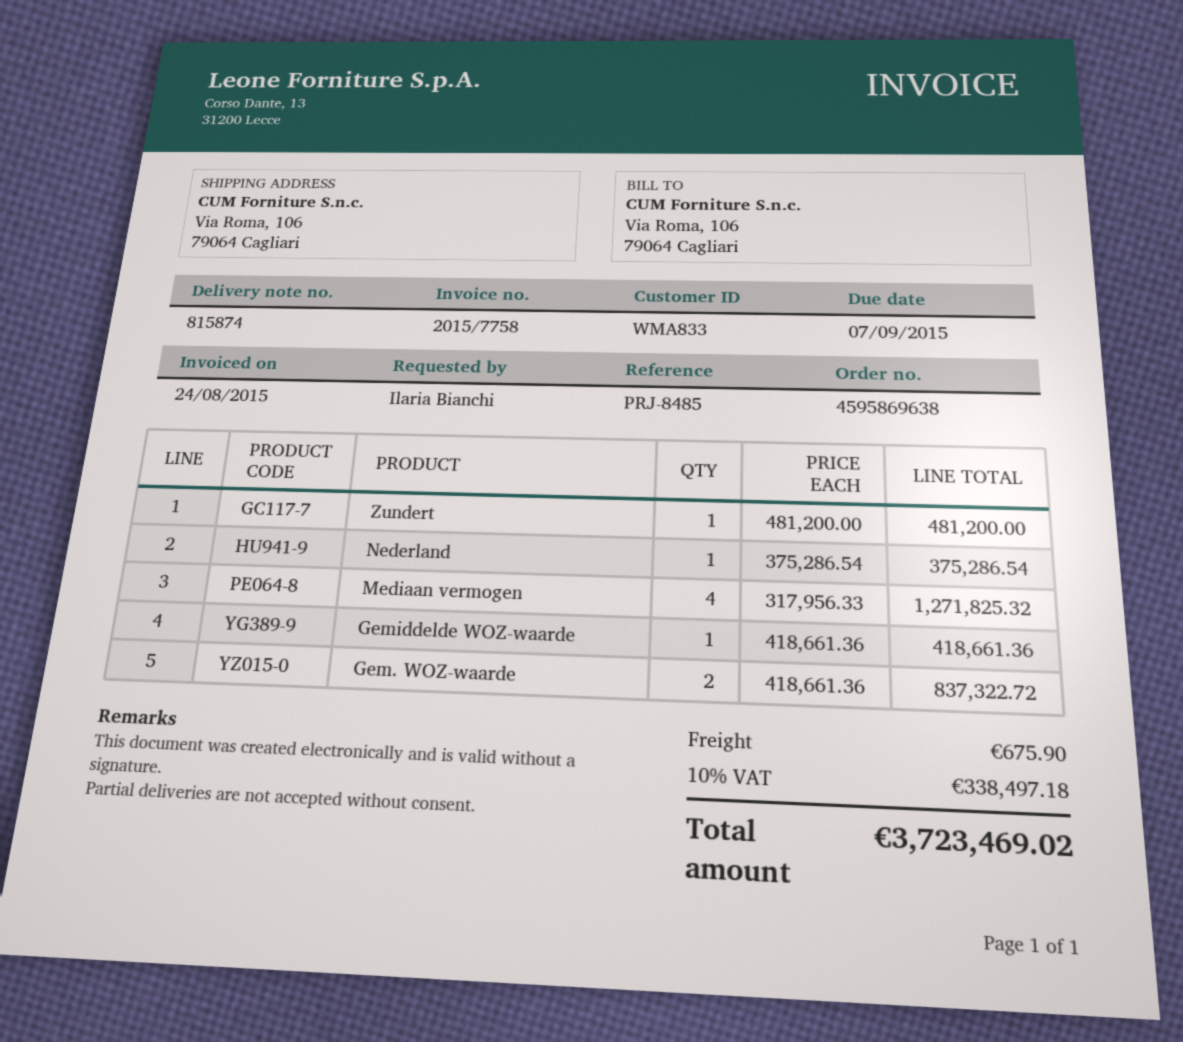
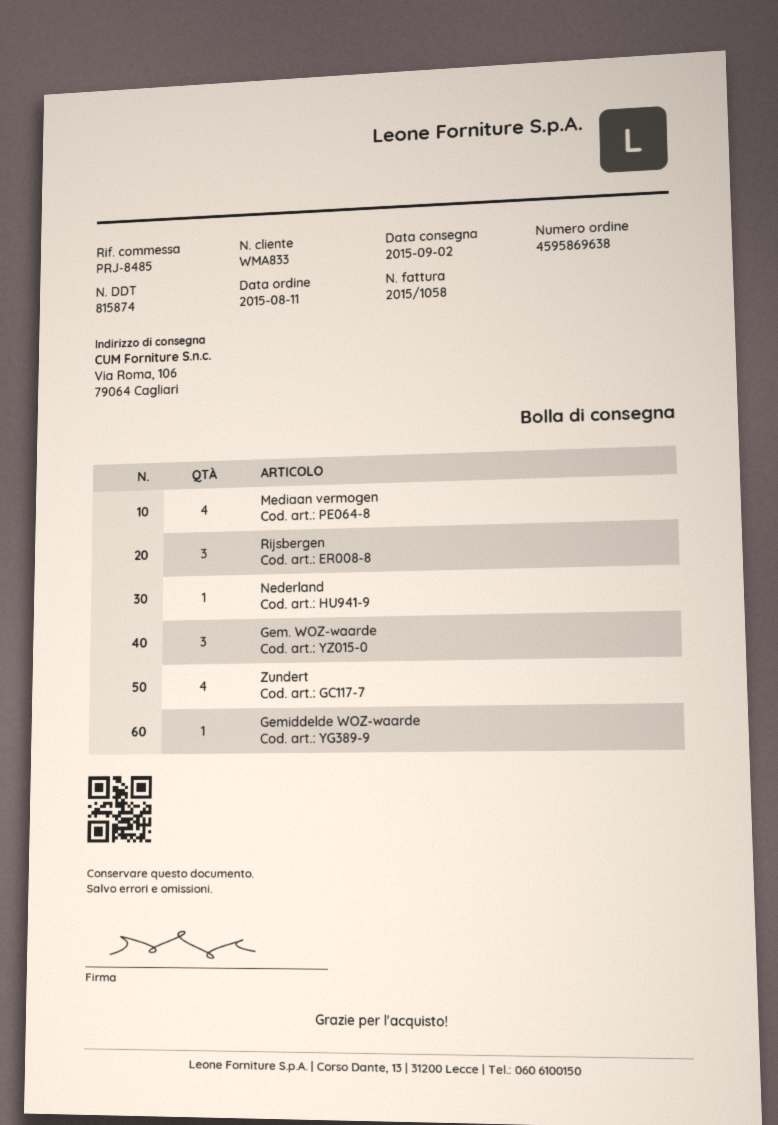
invoice number: 2015/7758 -> 2015/1058
Zundert: 1 -> 4
Gem. WOZ-waarde: 2 -> 3
Rijsbergen: none -> 3

